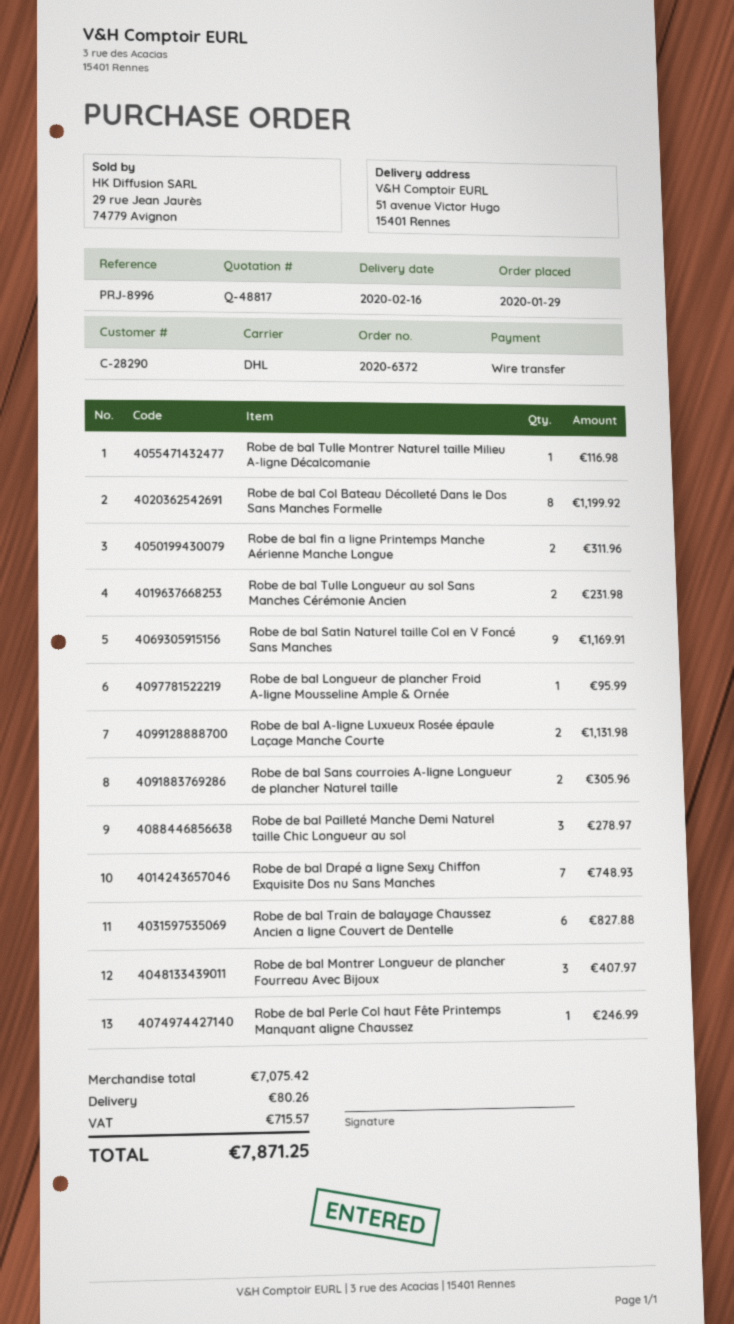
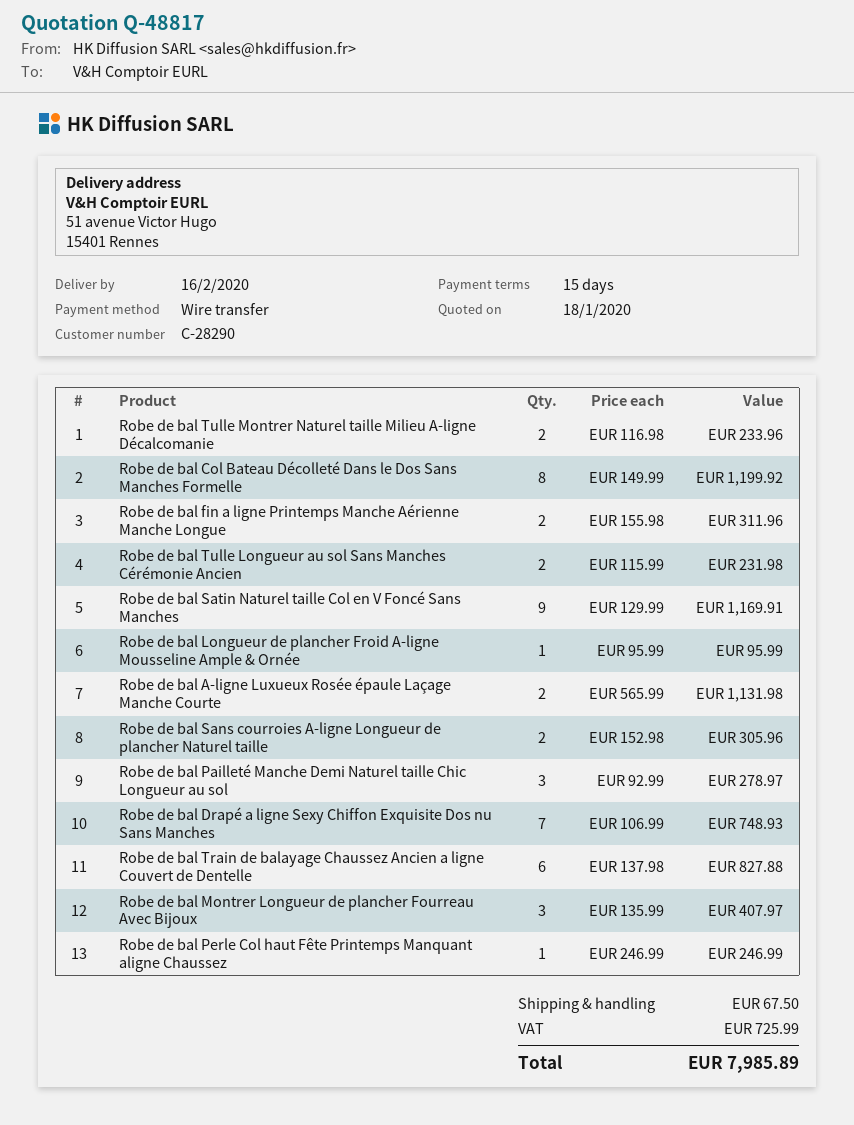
Robe de bal Tulle Montrer Naturel taille Milieu A-ligne Décalcomanie: 1 for 116.98 -> 2 for 233.96
shipping: 80.26 -> 67.50
tax: 715.57 -> 725.99
total: 7871.25 -> 7985.89

